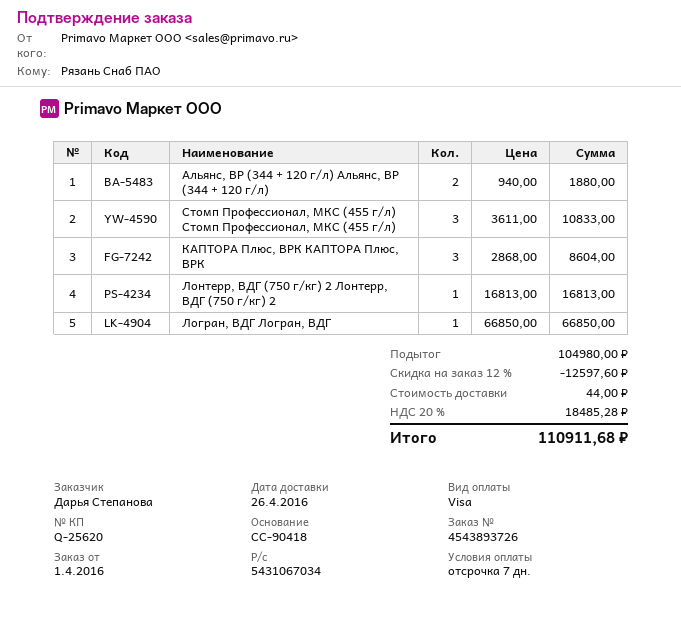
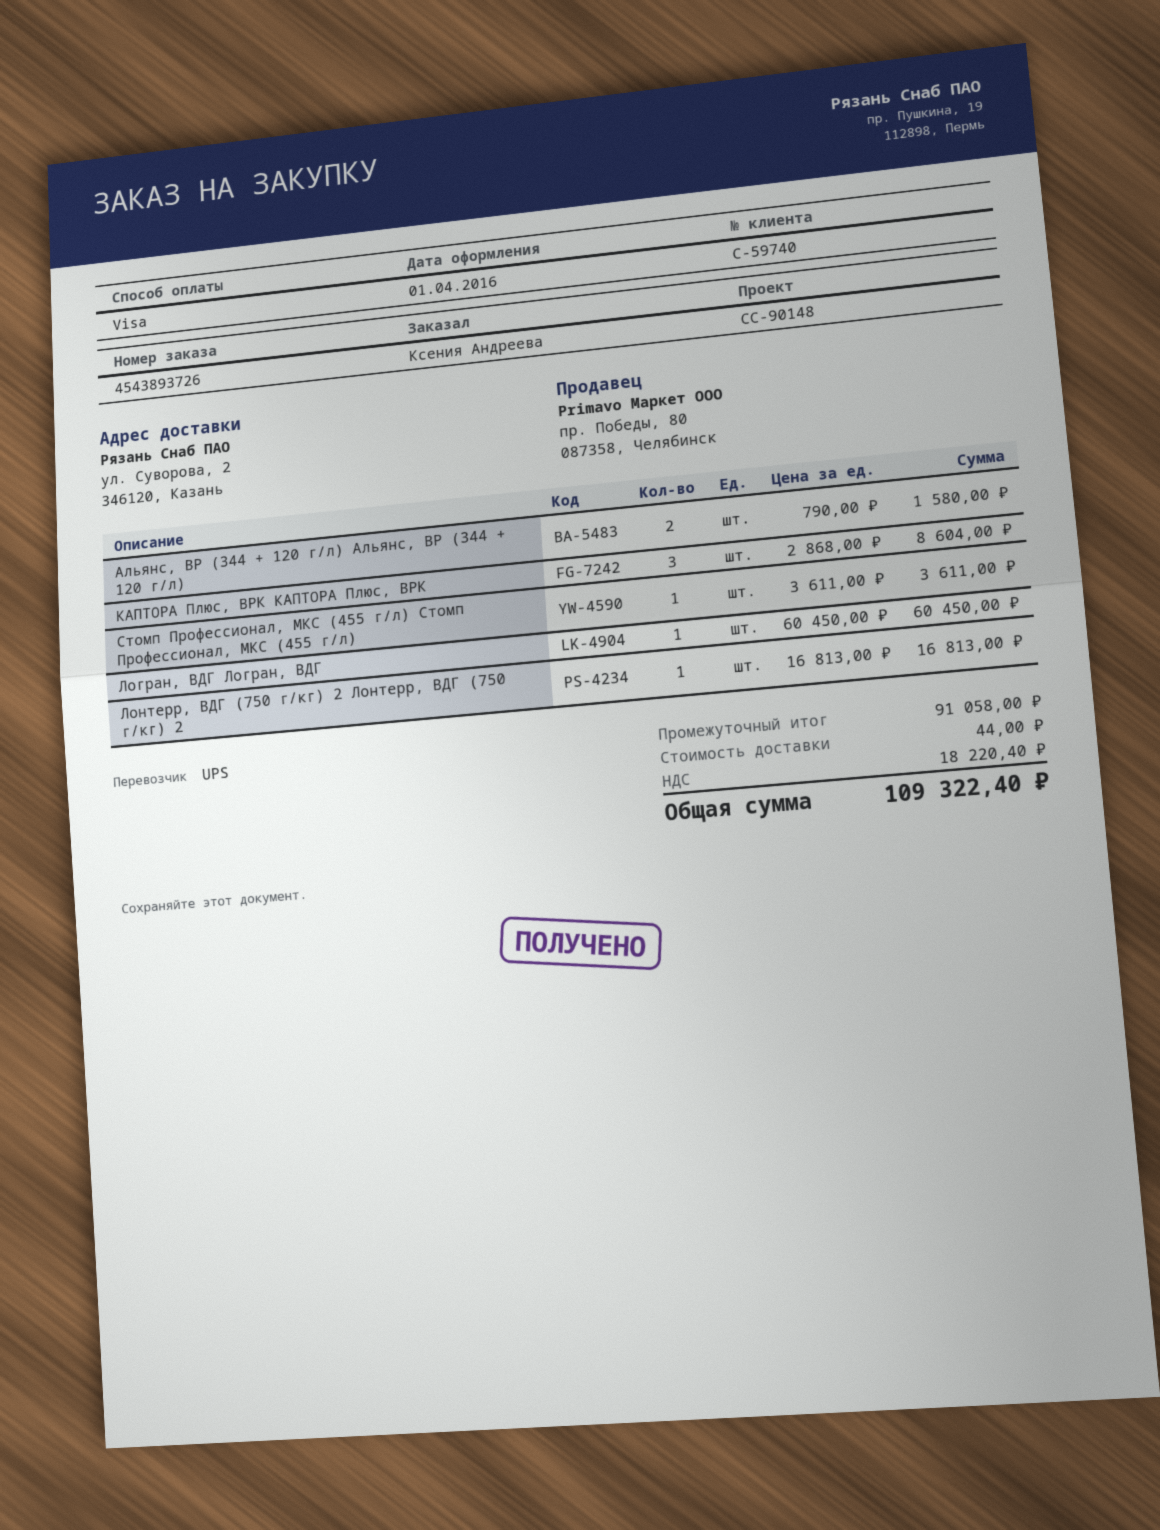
reference: CC-90418 -> CC-90148
ordered by: Дарья Степанова -> Ксения Андреева
Альянс, ВР (344 + 120 г/л) Альянс, ВР (344 + 120 г/л): 2 x 940.00 = 1880.00 -> 2 x 790.00 = 1580.00
Стомп Профессионал, МКС (455 г/л) Стомп Профессионал, МКС (455 г/л): 3 x 3611.00 = 10833.00 -> 1 x 3611.00 = 3611.00
Логран, ВДГ Логран, ВДГ: 1 x 66850.00 = 66850.00 -> 1 x 60450.00 = 60450.00
subtotal: 104980.00 -> 91058.00
discount: 12% = 12597.60 -> none
tax: 18485.28 -> 18220.40
total: 110911.68 -> 109322.40

